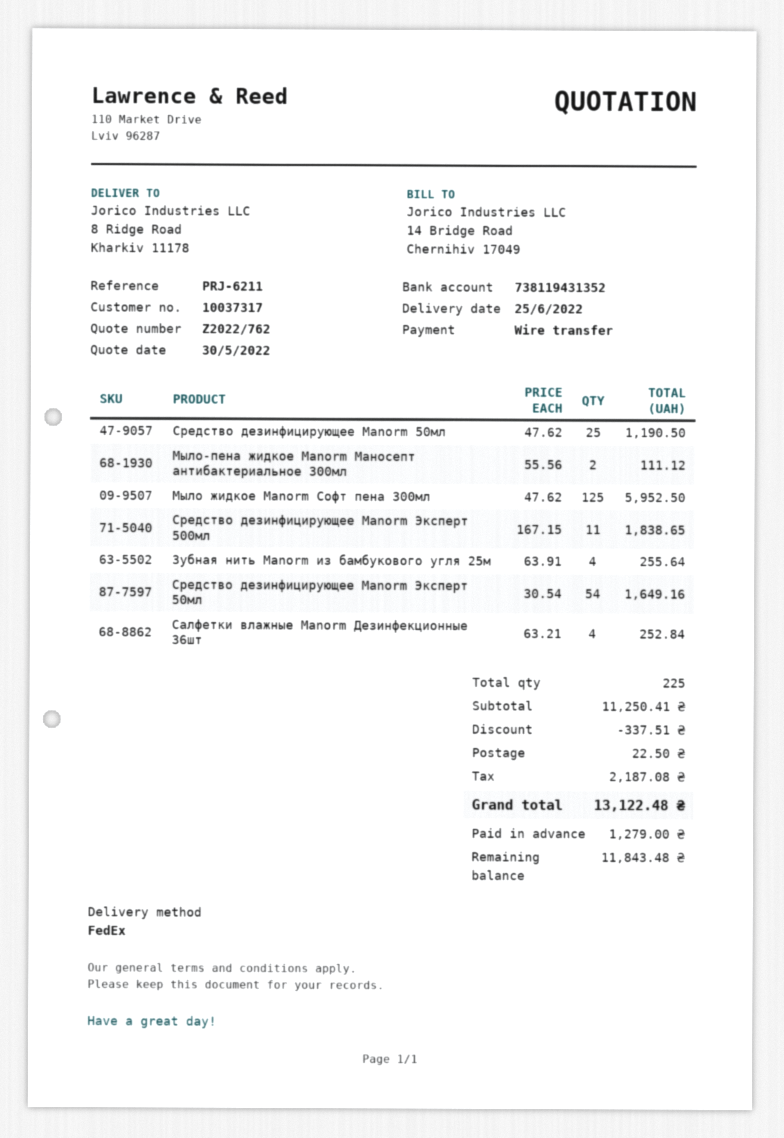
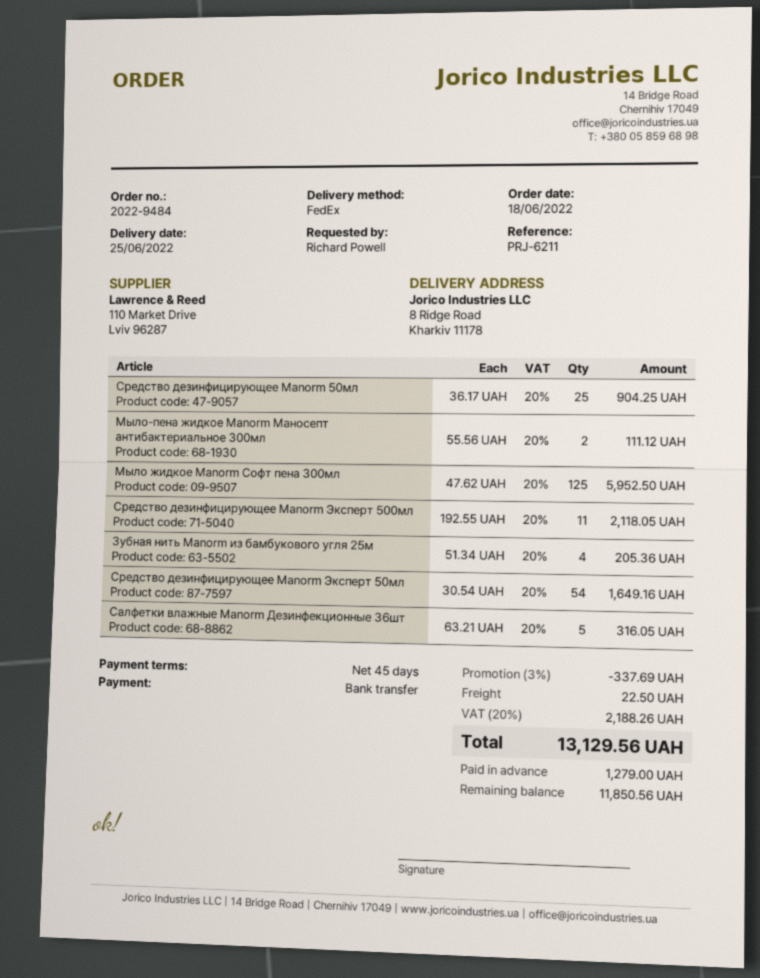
Средство дезинфицирующее Manorm 50мл: 25 x 47.62 = 1190.50 -> 25 x 36.17 = 904.25
Средство дезинфицирующее Manorm Эксперт 500мл: 11 x 167.15 = 1838.65 -> 11 x 192.55 = 2118.05
Зубная нить Manorm из бамбукового угля 25м: 4 x 63.91 = 255.64 -> 4 x 51.34 = 205.36
Салфетки влажные Manorm Дезинфекционные 36шт: 4 x 63.21 = 252.84 -> 5 x 63.21 = 316.05
discount: 337.51 -> 337.69
tax: 2187.08 -> 2188.26
total: 13122.48 -> 13129.56
balance: 11843.48 -> 11850.56

